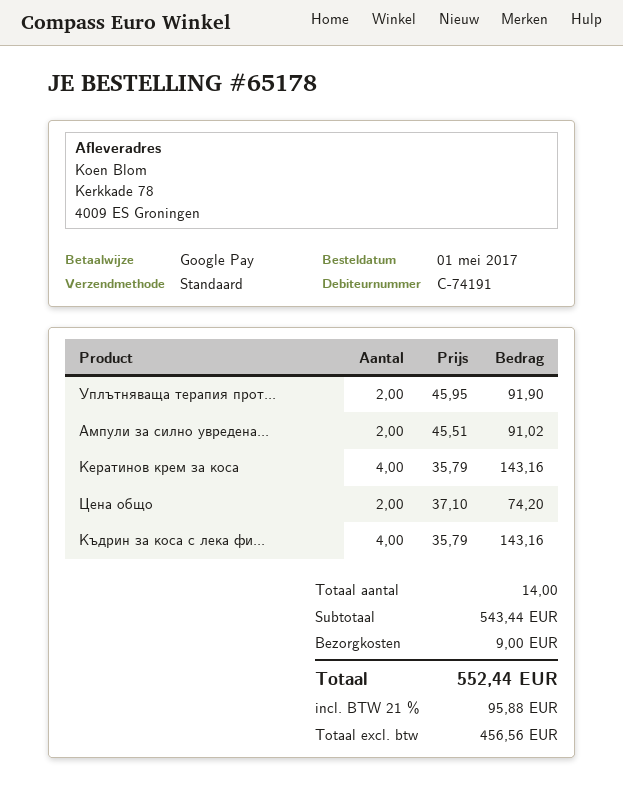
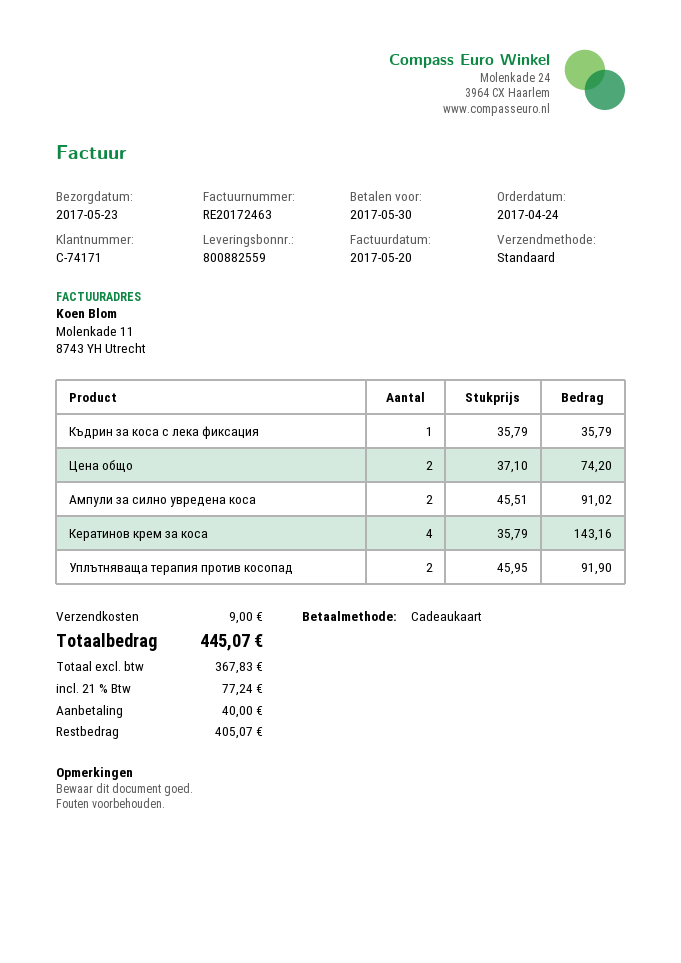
order date: 2017-05-01 -> 2017-04-24
customer number: C-74191 -> C-74171
payment method: Google Pay -> gift card
Къдрин за коса с лека фи...: 4 x 35.79 = 143.16 -> 1 x 35.79 = 35.79
net: 456.56 -> 367.83
tax: 21% = 95.88 -> 21% = 77.24
total: 552.44 -> 445.07

